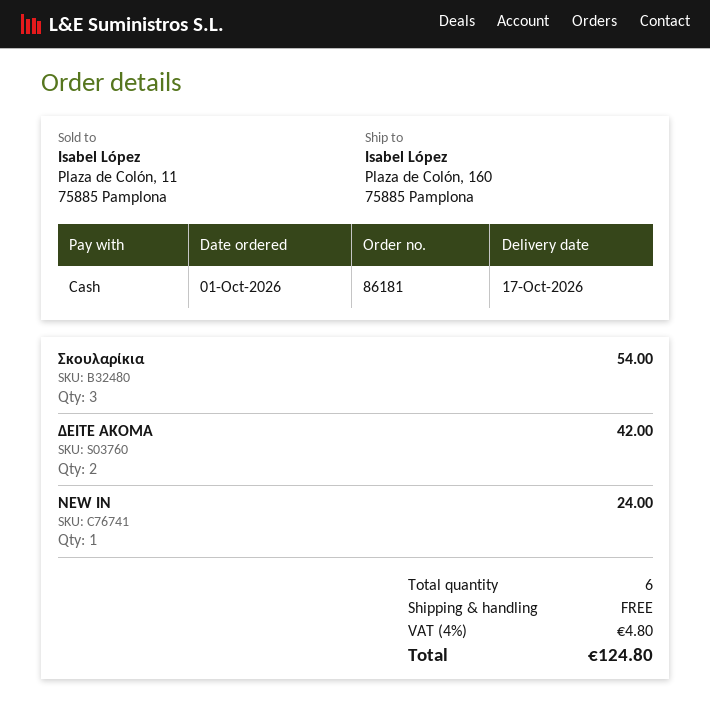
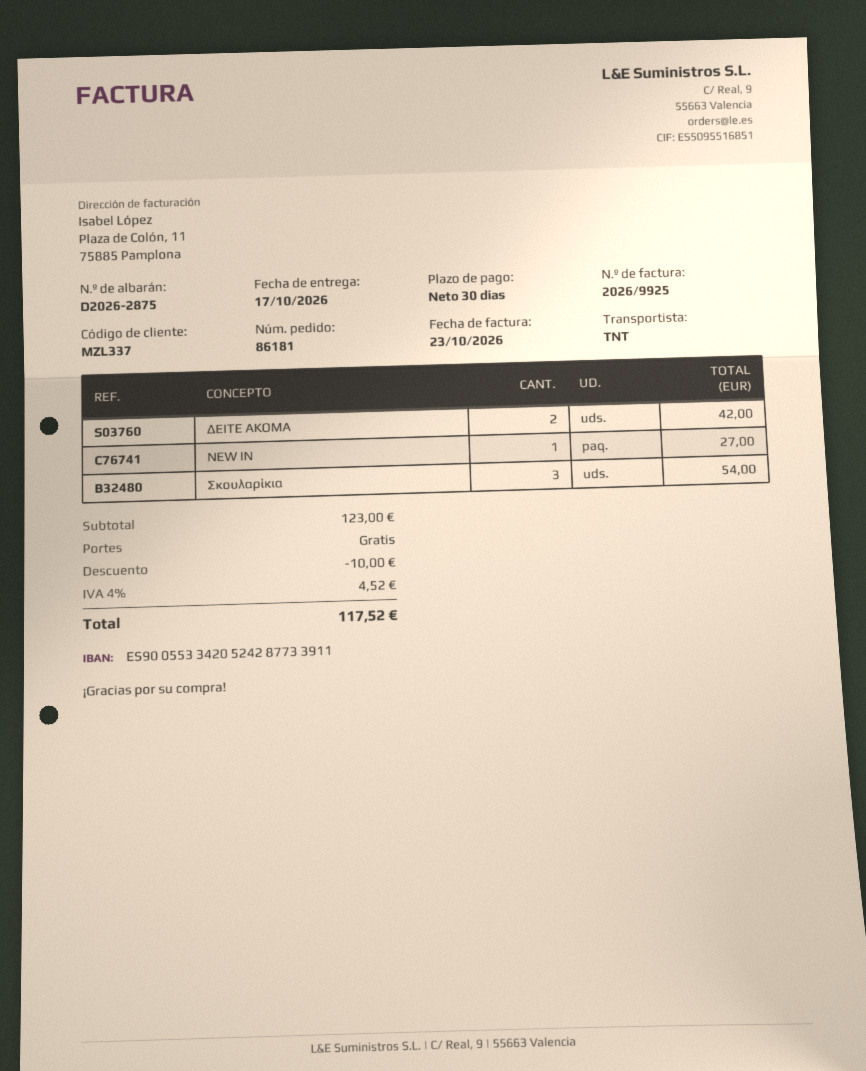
NEW IN: 1 for 24.00 -> 1 for 27.00
discount: none -> 10.00
tax: 4% = 4.80 -> 4% = 4.52
total: 124.80 -> 117.52

